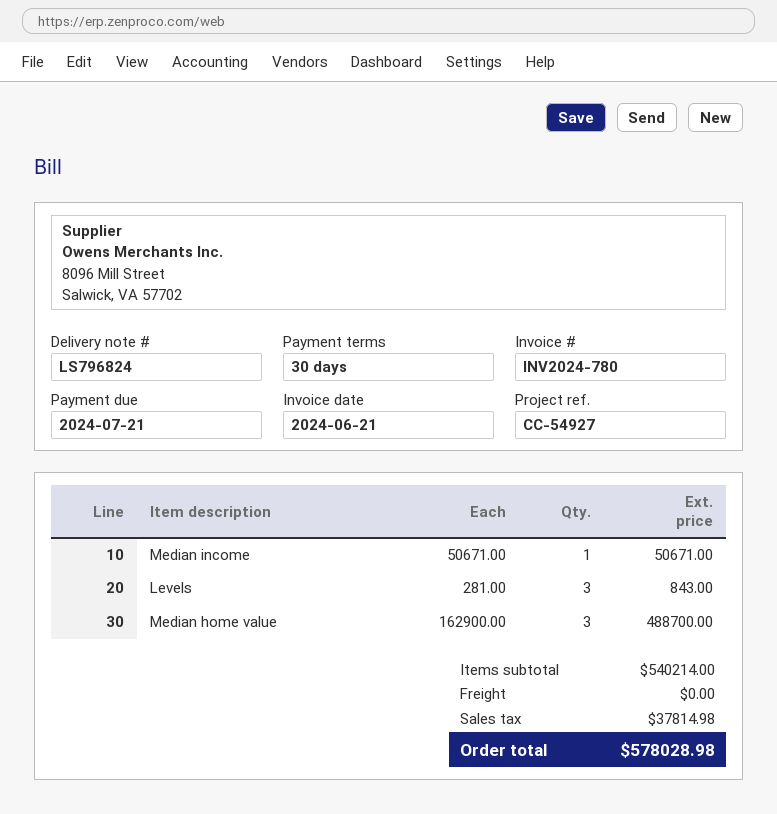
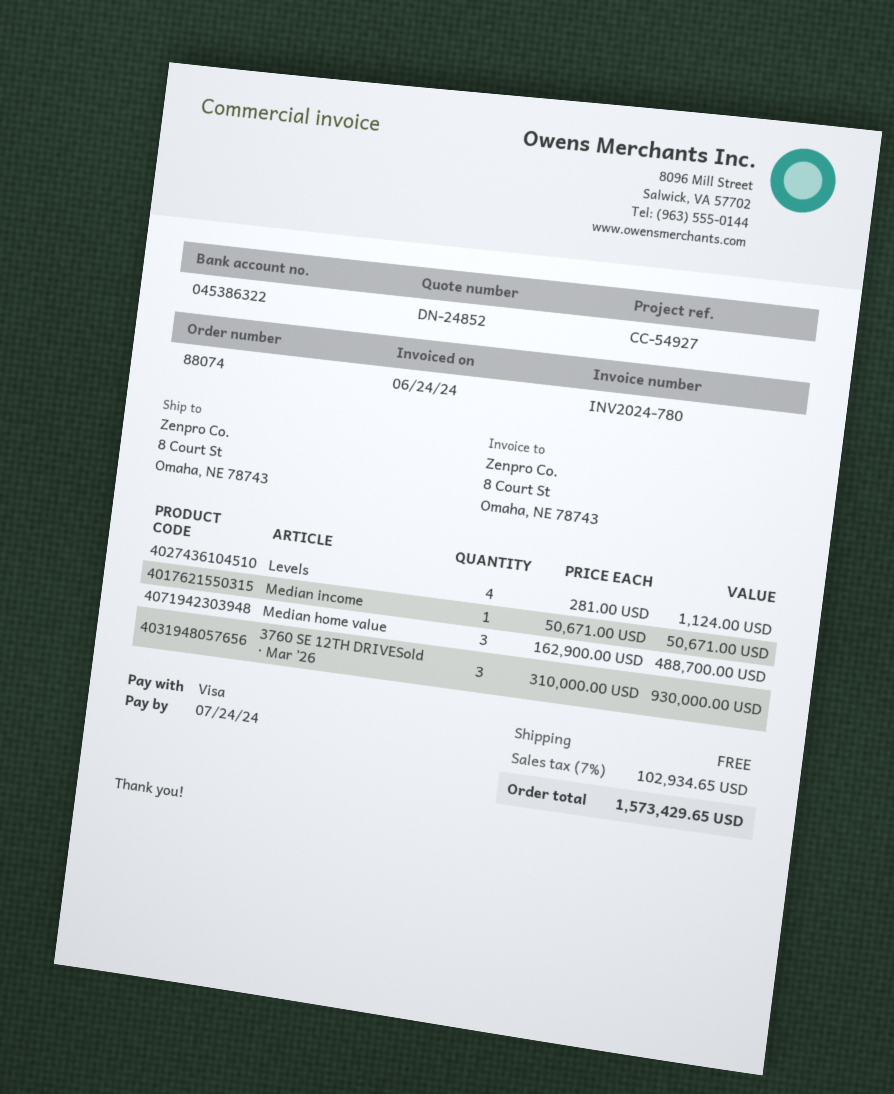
invoice date: 2024-06-21 -> 2024-06-24
due date: 2024-07-21 -> 2024-07-24
Levels: 3 x 281.00 = 843.00 -> 4 x 281.00 = 1124.00
3760 SE 12TH DRIVESold · Mar ’26: none -> 3 x 310000.00 = 930000.00
tax: 37814.98 -> 102934.65
total: 578028.98 -> 1573429.65

